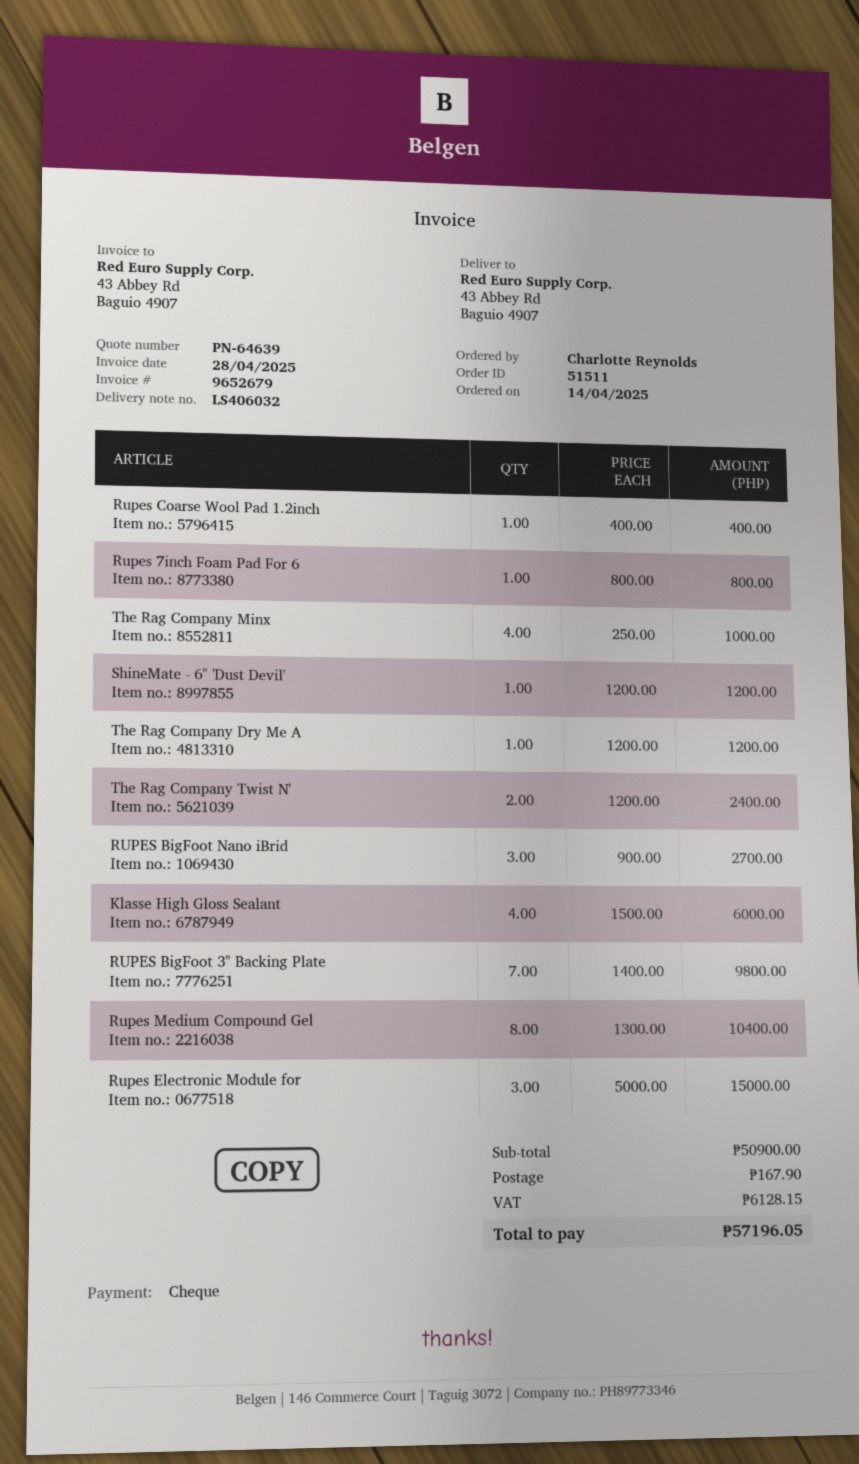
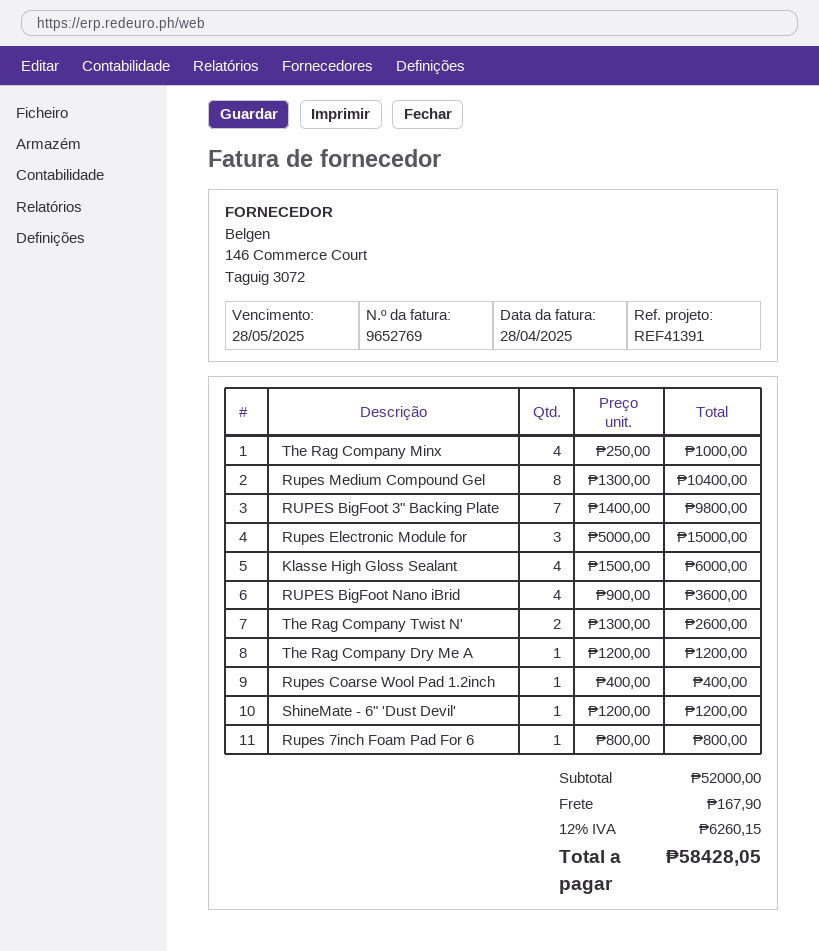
invoice number: 9652679 -> 9652769
The Rag Company Twist N': 2 x 1200.00 = 2400.00 -> 2 x 1300.00 = 2600.00
RUPES BigFoot Nano iBrid: 3 x 900.00 = 2700.00 -> 4 x 900.00 = 3600.00
subtotal: 50900.00 -> 52000.00
tax: 6128.15 -> 6260.15
total: 57196.05 -> 58428.05

